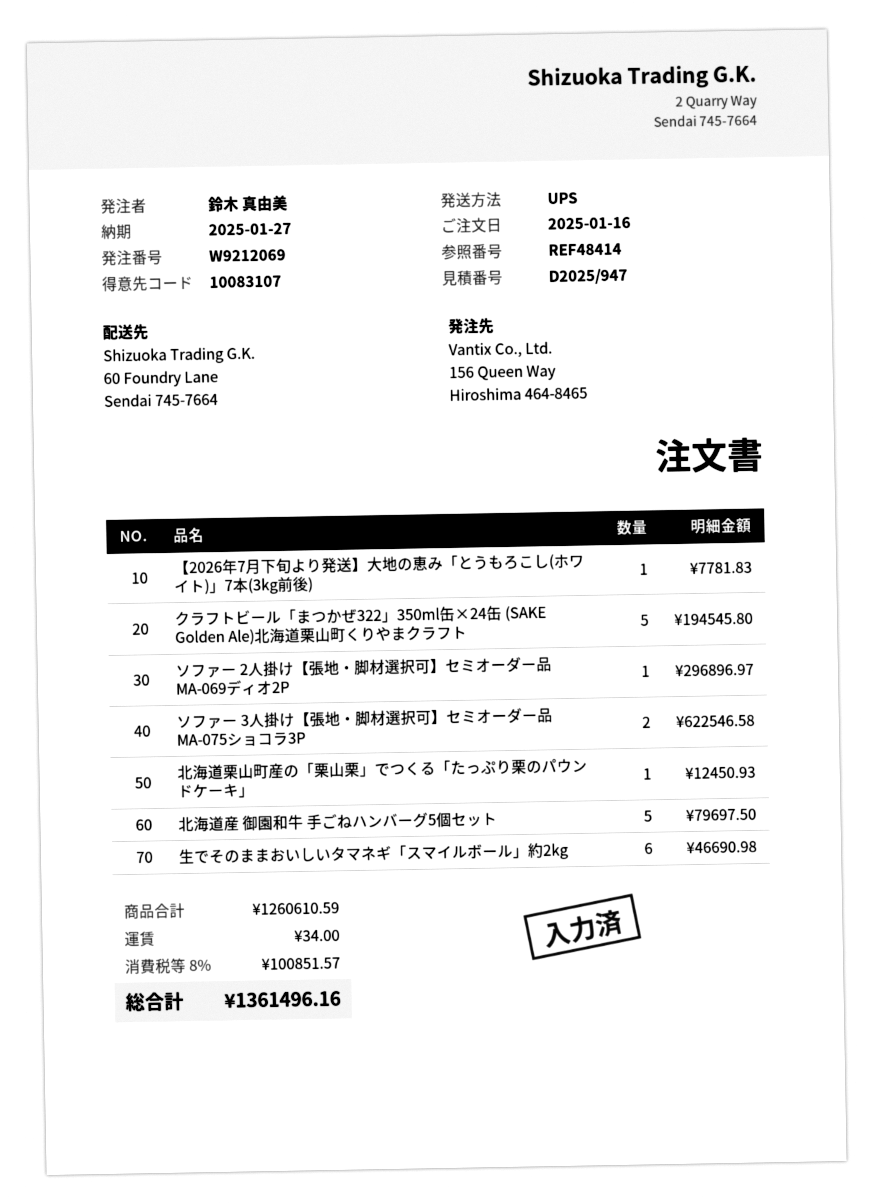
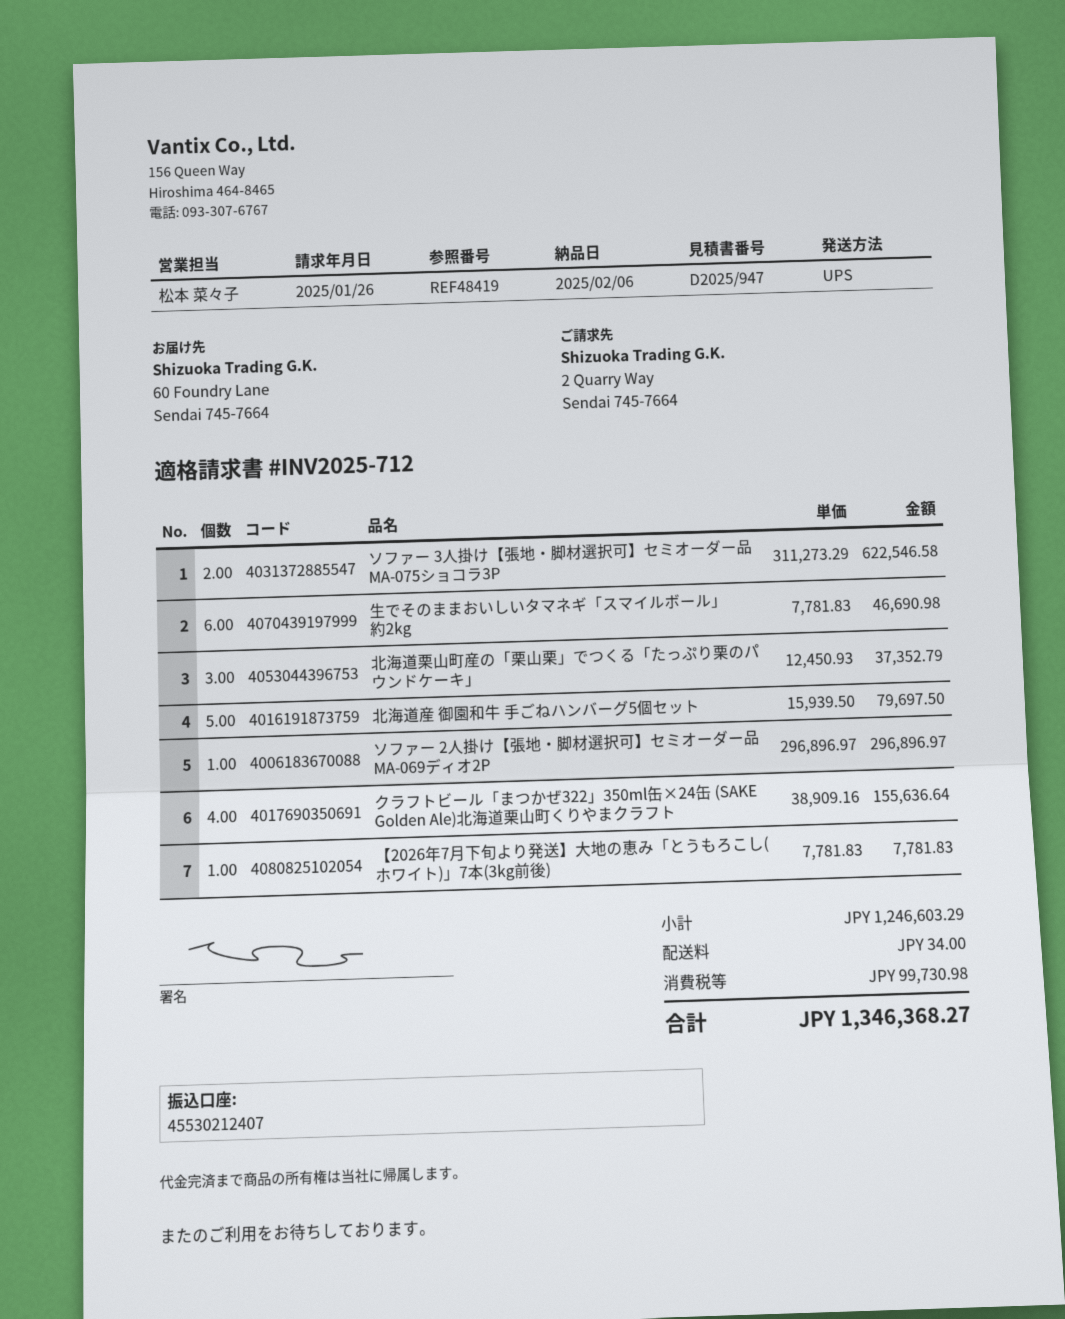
delivery date: 2025-01-27 -> 2025-02-06
reference: REF48414 -> REF48419
クラフトビール「まつかぜ322」350ml缶×24缶 (SAKE Golden Ale)北海道栗山町くりやまクラフト: 5 for 194545.80 -> 4 for 155636.64
北海道栗山町産の「栗山栗」でつくる「たっぷり栗のパウンドケーキ」: 1 for 12450.93 -> 3 for 37352.79
subtotal: 1260610.59 -> 1246603.29
tax: 100851.57 -> 99730.98
total: 1361496.16 -> 1346368.27

